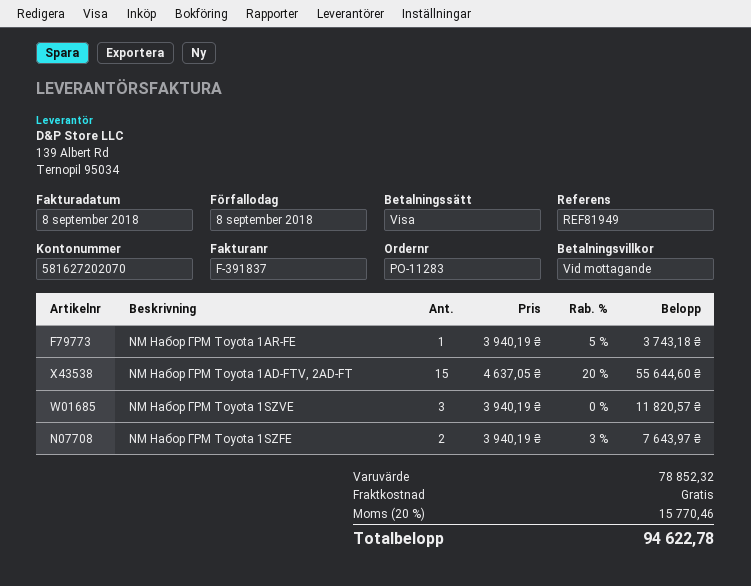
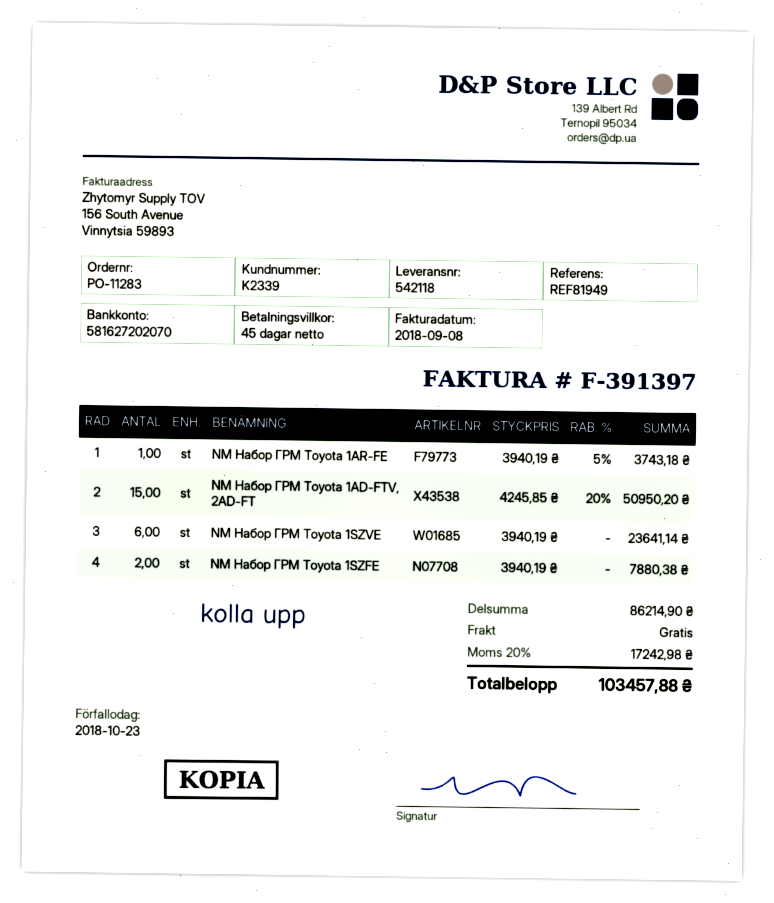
invoice number: F-391837 -> F-391397
payment terms: on receipt -> 45 days
due date: 2018-09-08 -> 2018-10-23
NM Набор ГРМ Toyota 1AD-FTV, 2AD-FT: 15 x 4637.05 - 20% = 55644.60 -> 15 x 4245.85 - 20% = 50950.20
NM Набор ГРМ Toyota 1SZVE: 3 x 3940.19 = 11820.57 -> 6 x 3940.19 = 23641.14
NM Набор ГРМ Toyota 1SZFE: 2 x 3940.19 - 3% = 7643.97 -> 2 x 3940.19 = 7880.38
subtotal: 78852.32 -> 86214.90
tax: 20% = 15770.46 -> 20% = 17242.98
total: 94622.78 -> 103457.88

